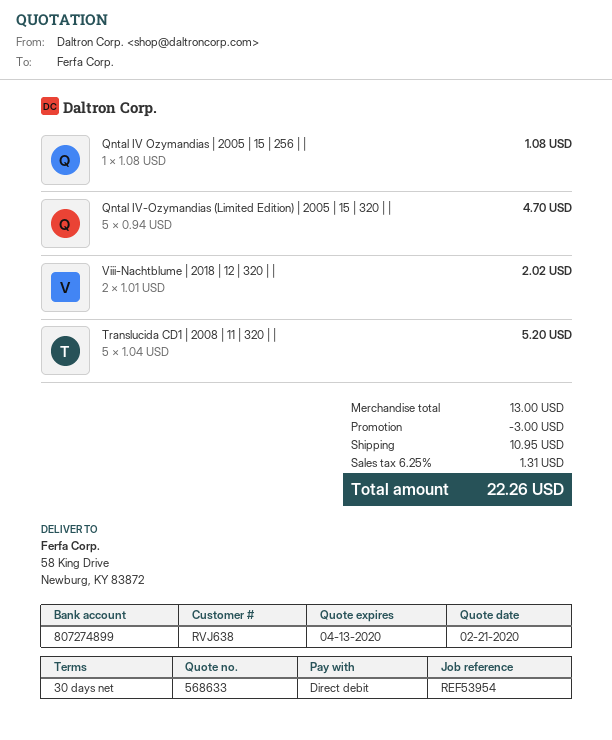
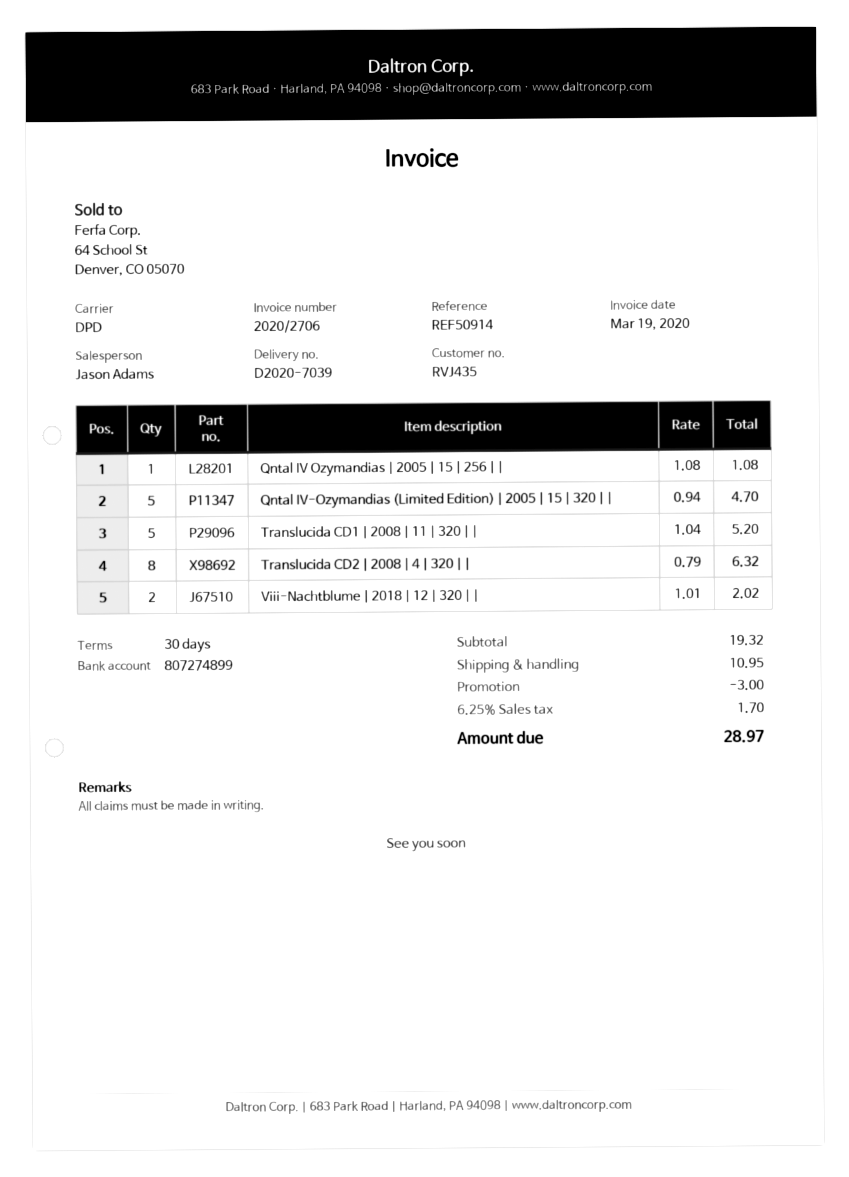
customer number: RVJ638 -> RVJ435
reference: REF53954 -> REF50914
Translucida CD2 | 2008 | 4 | 320 | |: none -> 8 x 0.79 = 6.32
subtotal: 13.00 -> 19.32
tax: 6.25% = 1.31 -> 6.25% = 1.70
total: 22.26 -> 28.97

